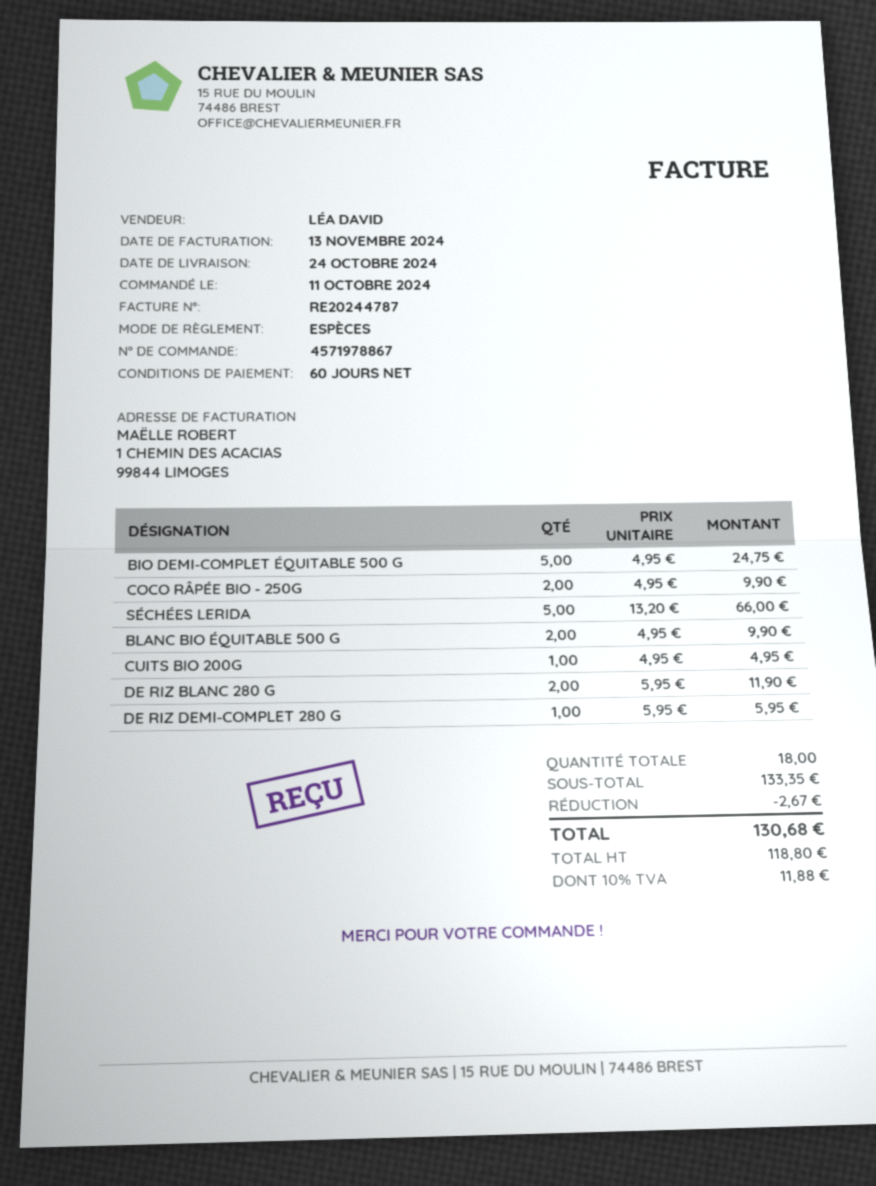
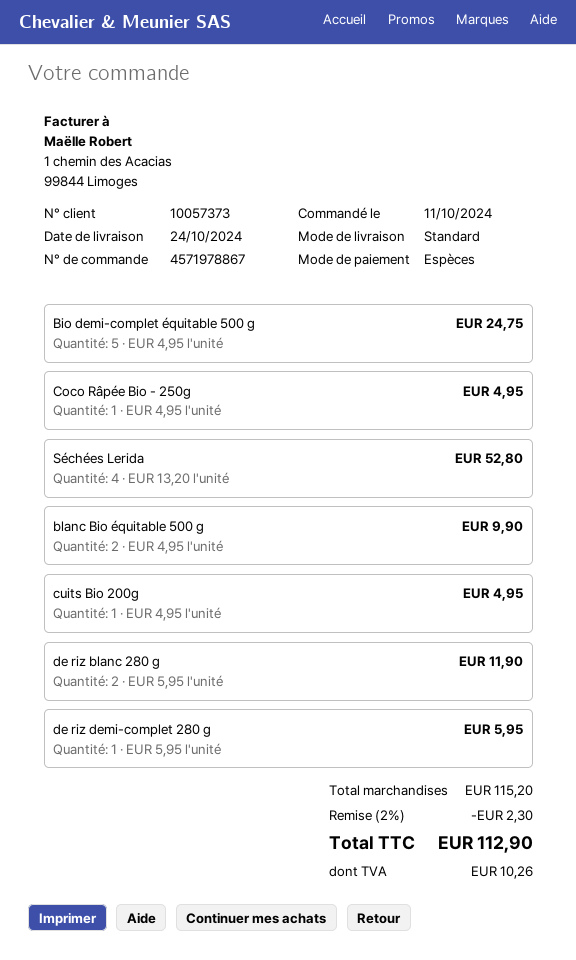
COCO RÂPÉE BIO - 250G: 2 x 4.95 = 9.90 -> 1 x 4.95 = 4.95
SÉCHÉES LERIDA: 5 x 13.20 = 66.00 -> 4 x 13.20 = 52.80
subtotal: 133.35 -> 115.20
discount: 2.67 -> 2.30
tax: 11.88 -> 10.26
total: 130.68 -> 112.90

